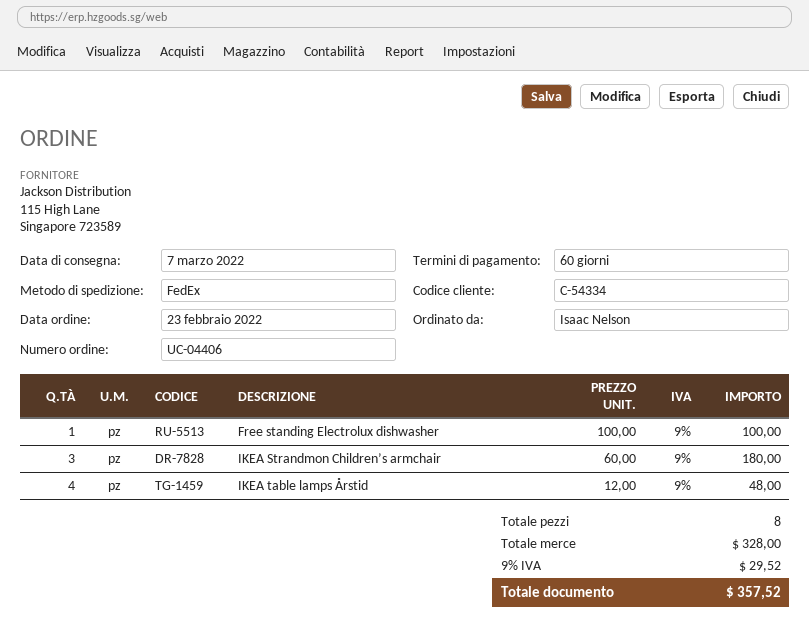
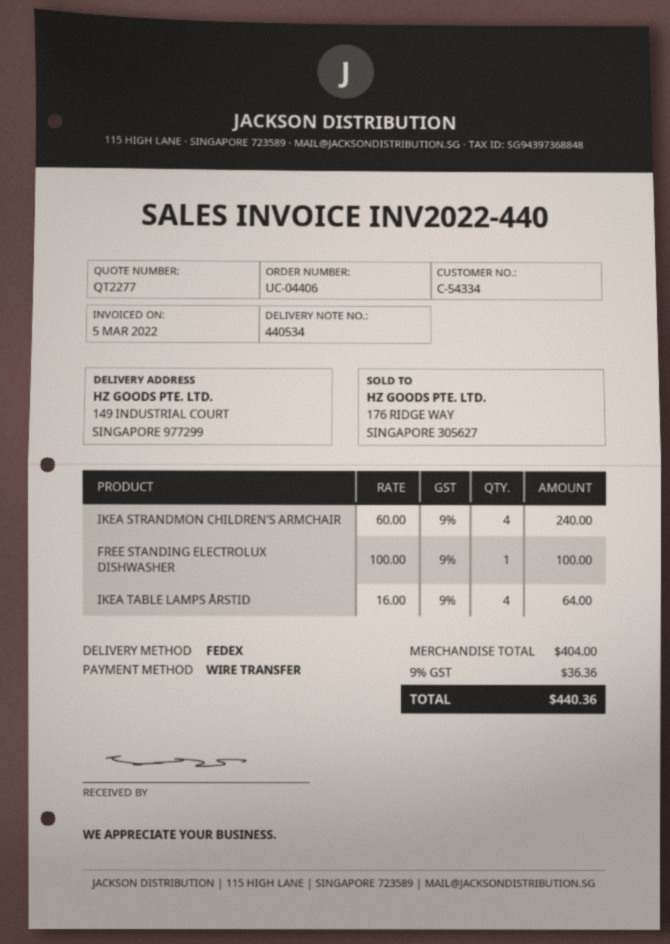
IKEA Strandmon Children’s armchair: 3 x 60.00 = 180.00 -> 4 x 60.00 = 240.00
IKEA table lamps Årstid: 4 x 12.00 = 48.00 -> 4 x 16.00 = 64.00
subtotal: 328.00 -> 404.00
tax: 9% = 29.52 -> 9% = 36.36
total: 357.52 -> 440.36

